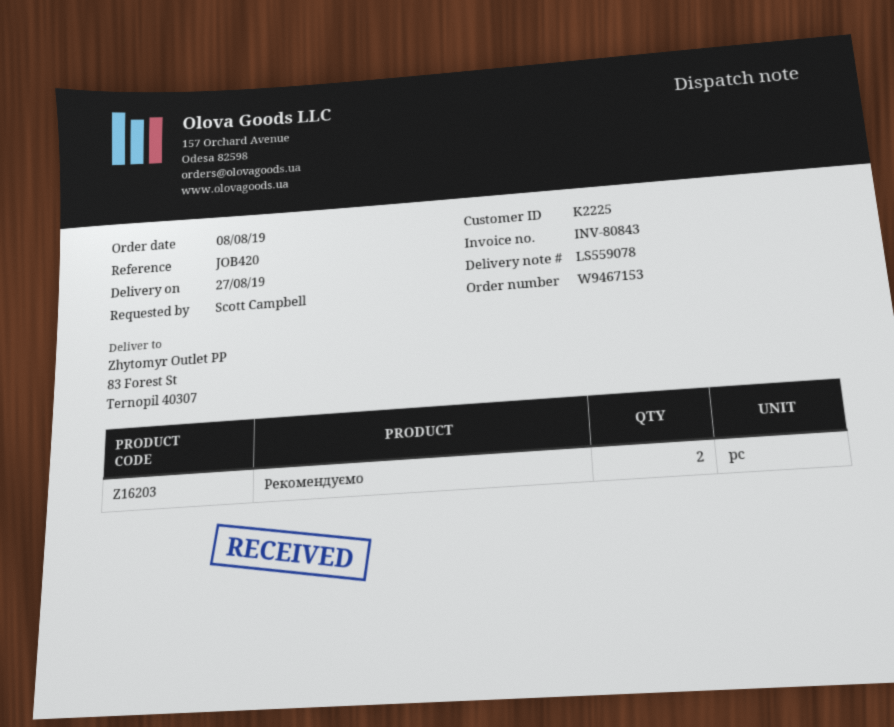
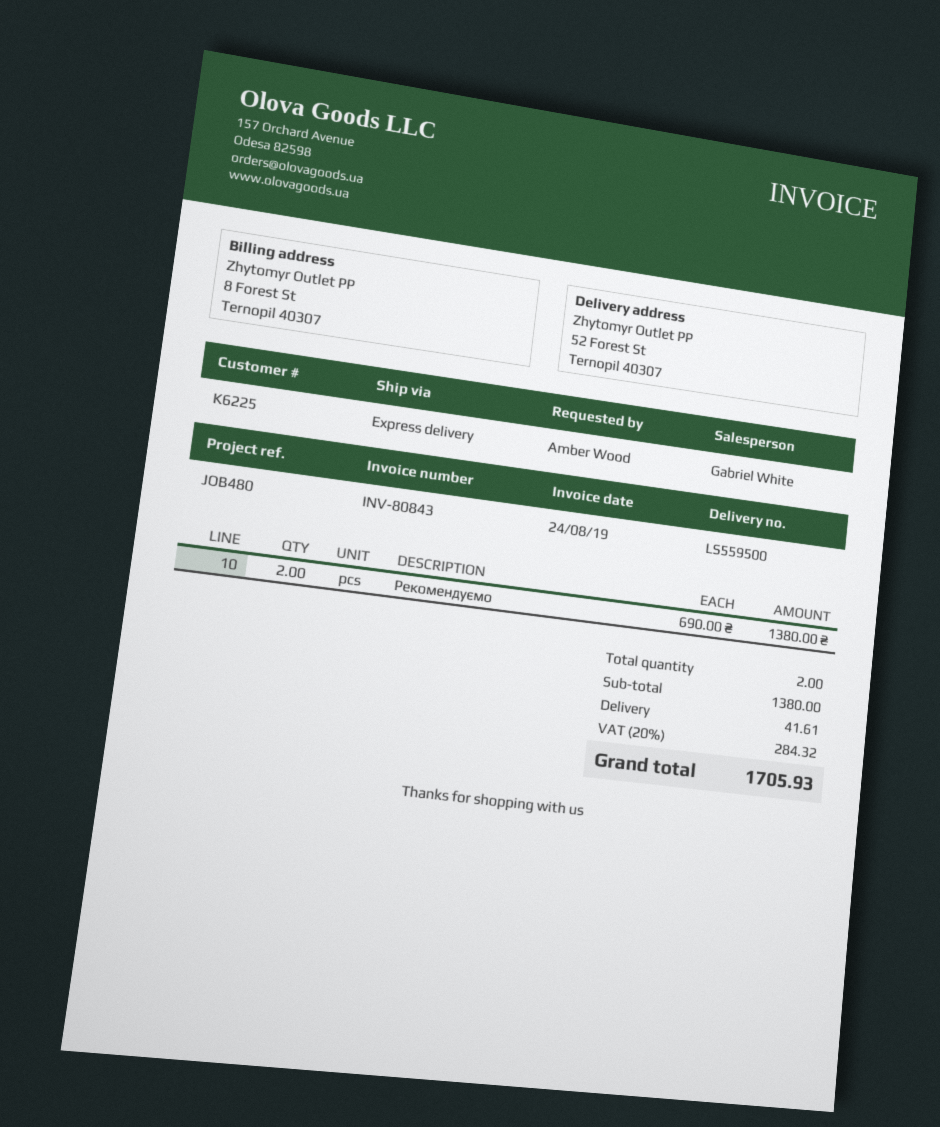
delivery note number: LS559078 -> LS559500
customer number: K2225 -> K6225
reference: JOB420 -> JOB480
ordered by: Scott Campbell -> Amber Wood
ship to: 83 Forest St, Ternopil 40307 -> 52 Forest St, Ternopil 40307

